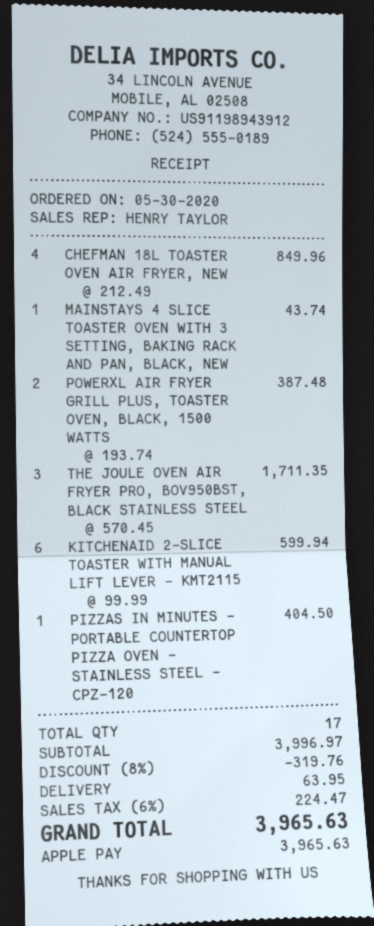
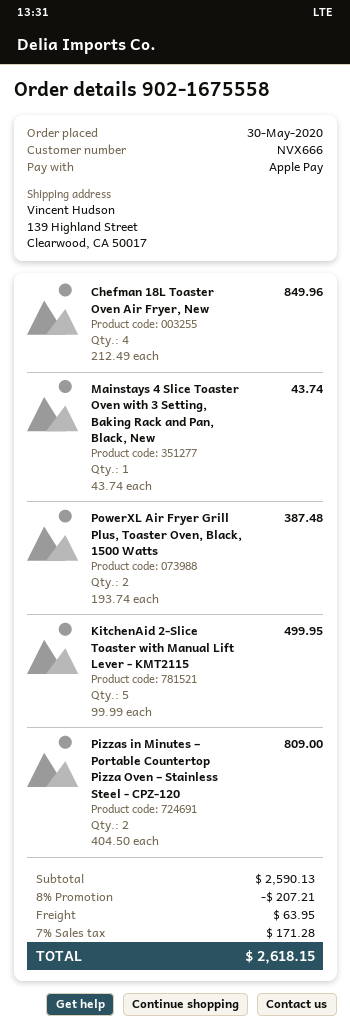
THE JOULE OVEN AIR FRYER PRO, BOV950BST, BLACK STAINLESS STEEL: 3 x 570.45 = 1711.35 -> none
KITCHENAID 2-SLICE TOASTER WITH MANUAL LIFT LEVER - KMT2115: 6 x 99.99 = 599.94 -> 5 x 99.99 = 499.95
PIZZAS IN MINUTES – PORTABLE COUNTERTOP PIZZA OVEN – STAINLESS STEEL - CPZ-120: 1 x 404.50 = 404.50 -> 2 x 404.50 = 809.00
subtotal: 3996.97 -> 2590.13
discount: 8% = 319.76 -> 8% = 207.21
tax: 6% = 224.47 -> 7% = 171.28
total: 3965.63 -> 2618.15

